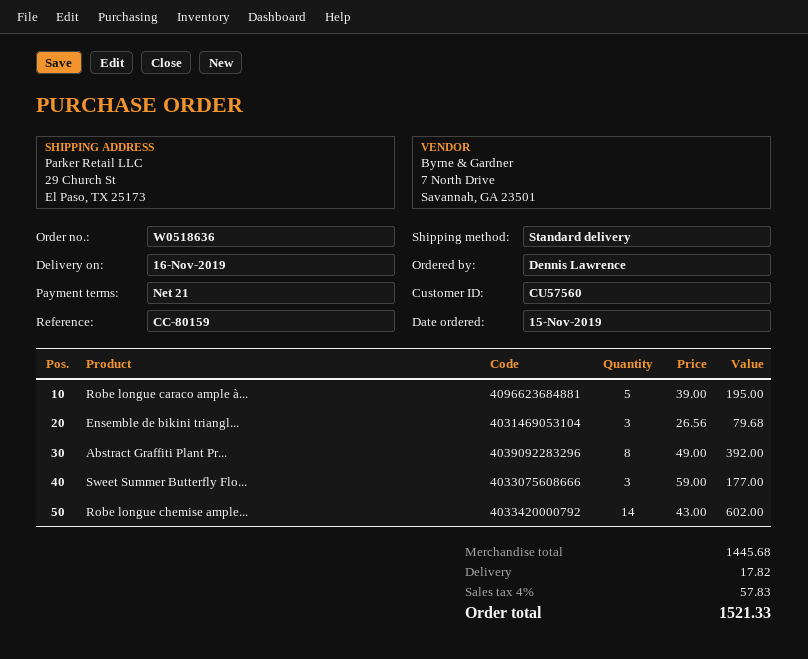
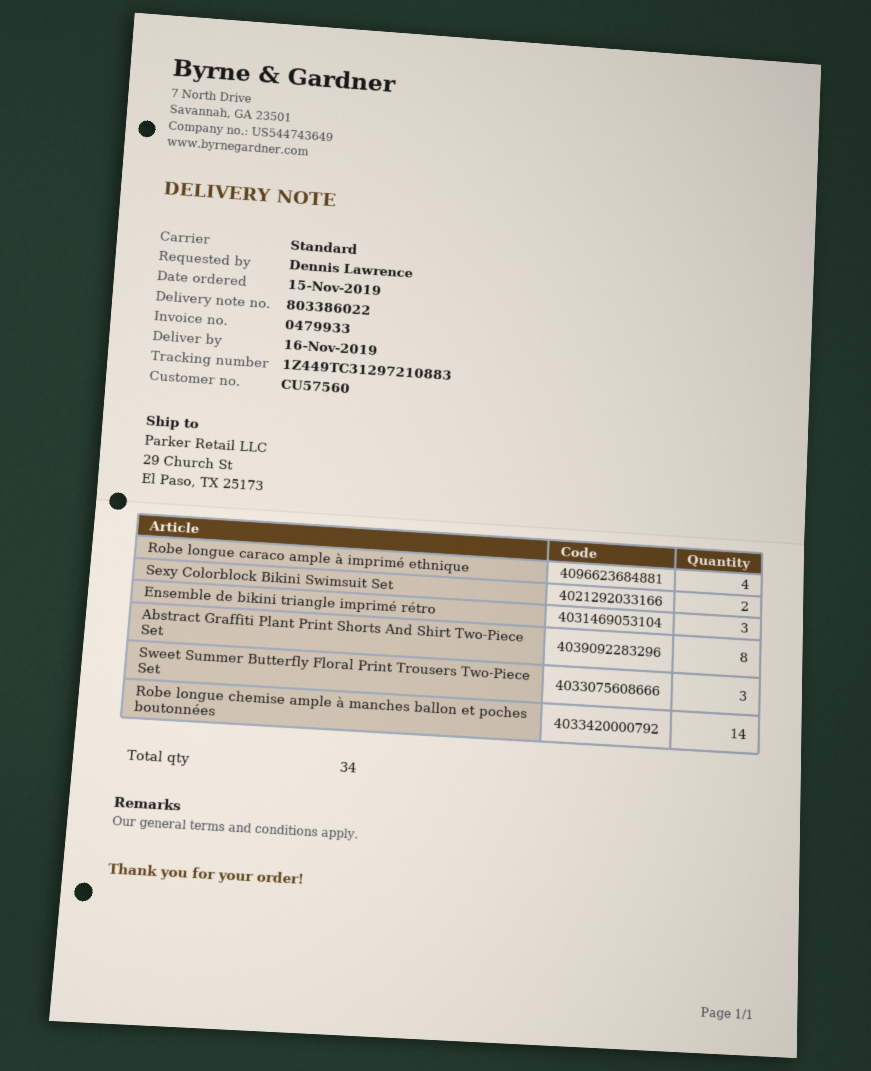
Robe longue caraco ample à...: 5 -> 4
Sexy Colorblock Bikini Swimsuit Set: none -> 2

